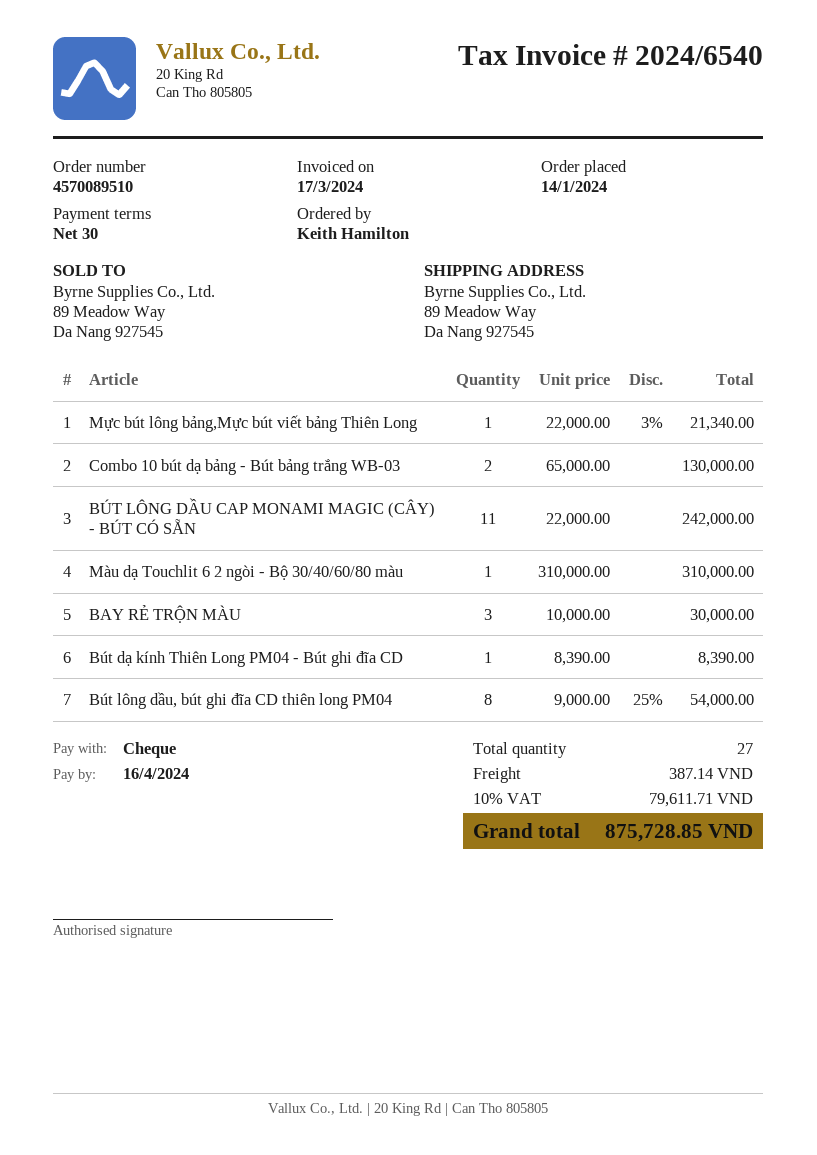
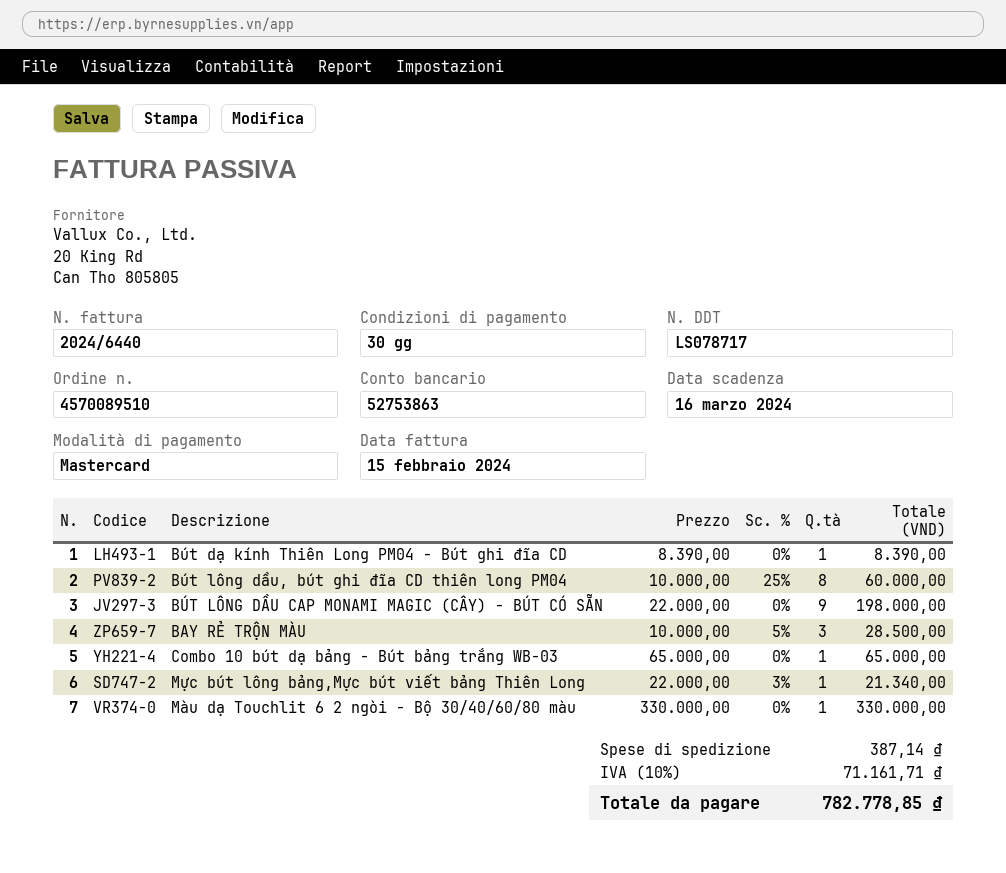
invoice number: 2024/6540 -> 2024/6440
invoice date: 2024-03-17 -> 2024-02-15
due date: 2024-04-16 -> 2024-03-16
payment method: cheque -> Mastercard
Combo 10 bút dạ bảng - Bút bảng trắng WB-03: 2 x 65000.00 = 130000.00 -> 1 x 65000.00 = 65000.00
BÚT LÔNG DẦU CAP MONAMI MAGIC (CÂY) - BÚT CÓ SẴN: 11 x 22000.00 = 242000.00 -> 9 x 22000.00 = 198000.00
Màu dạ Touchlit 6 2 ngòi - Bộ 30/40/60/80 màu: 1 x 310000.00 = 310000.00 -> 1 x 330000.00 = 330000.00
BAY RẺ TRỘN MÀU: 3 x 10000.00 = 30000.00 -> 3 x 10000.00 - 5% = 28500.00
Bút lông dầu, bút ghi đĩa CD thiên long PM04: 8 x 9000.00 - 25% = 54000.00 -> 8 x 10000.00 - 25% = 60000.00
tax: 10% = 79611.71 -> 10% = 71161.71
total: 875728.85 -> 782778.85

